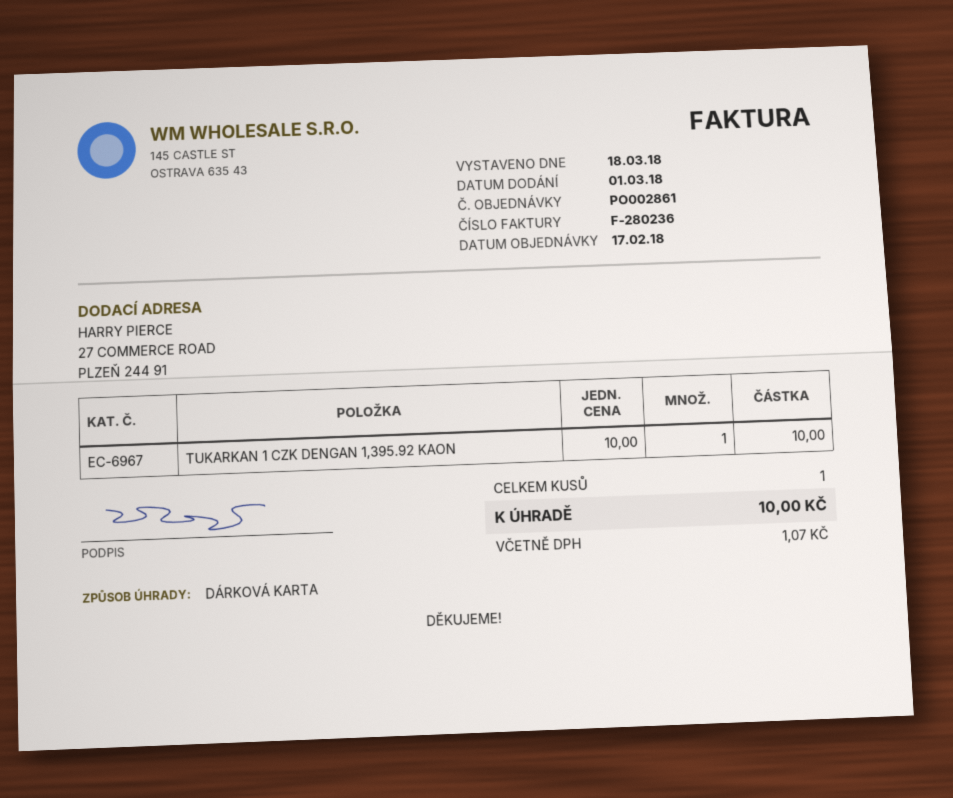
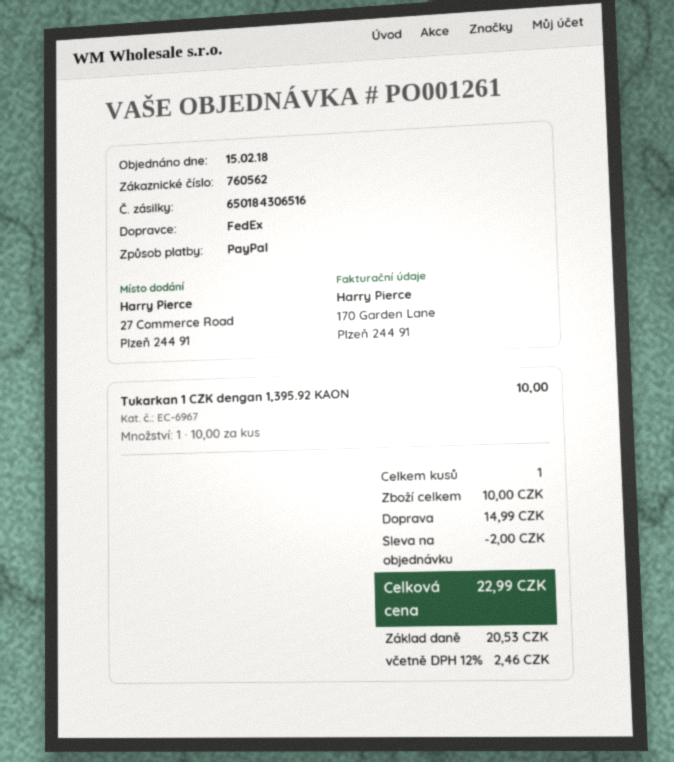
order number: PO002861 -> PO001261
order date: 2018-02-17 -> 2018-02-15
payment method: gift card -> PayPal
discount: none -> 2.00
shipping: none -> 14.99
tax: 1.07 -> 2.46
total: 10.00 -> 22.99

